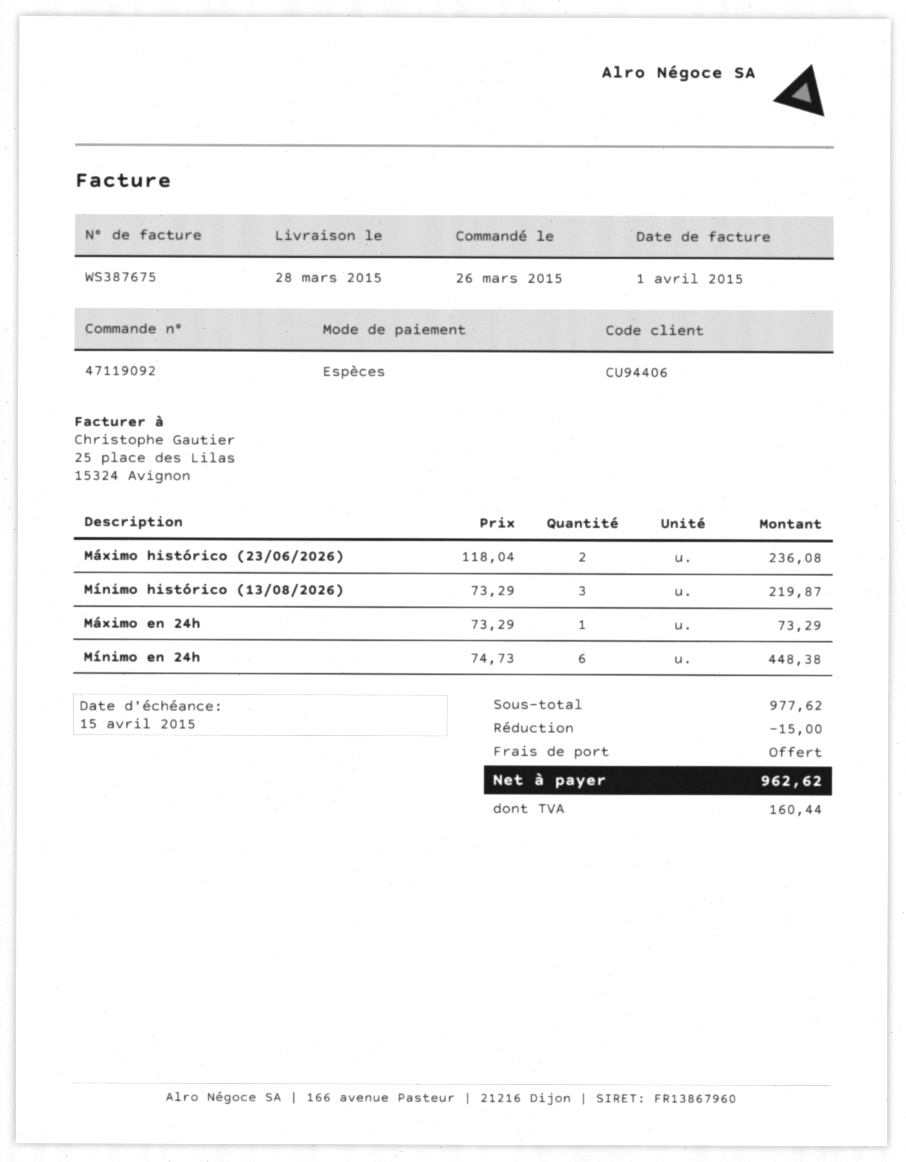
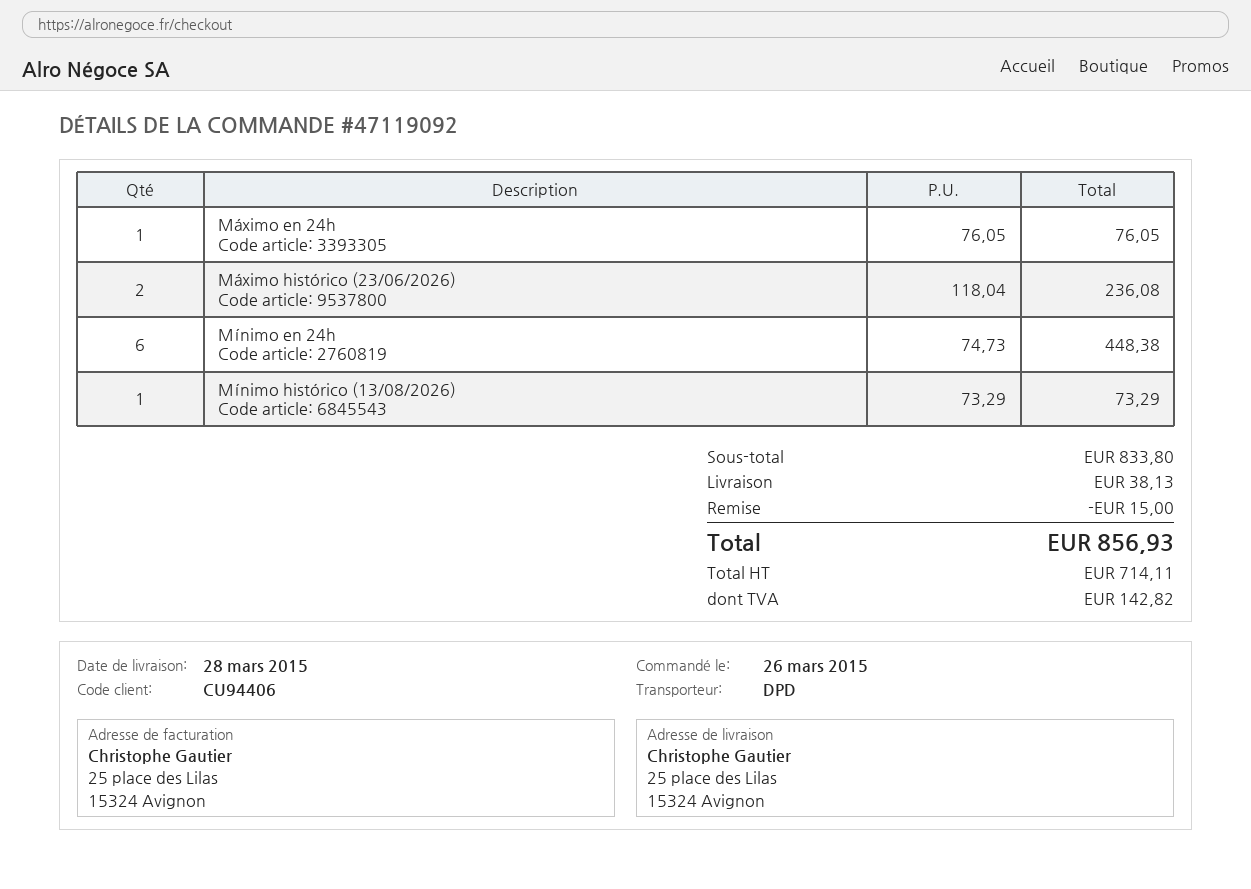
Mínimo histórico (13/08/2026): 3 x 73.29 = 219.87 -> 1 x 73.29 = 73.29
Máximo en 24h: 1 x 73.29 = 73.29 -> 1 x 76.05 = 76.05
subtotal: 977.62 -> 833.80
shipping: 0.00 -> 38.13
tax: 160.44 -> 142.82
total: 962.62 -> 856.93

